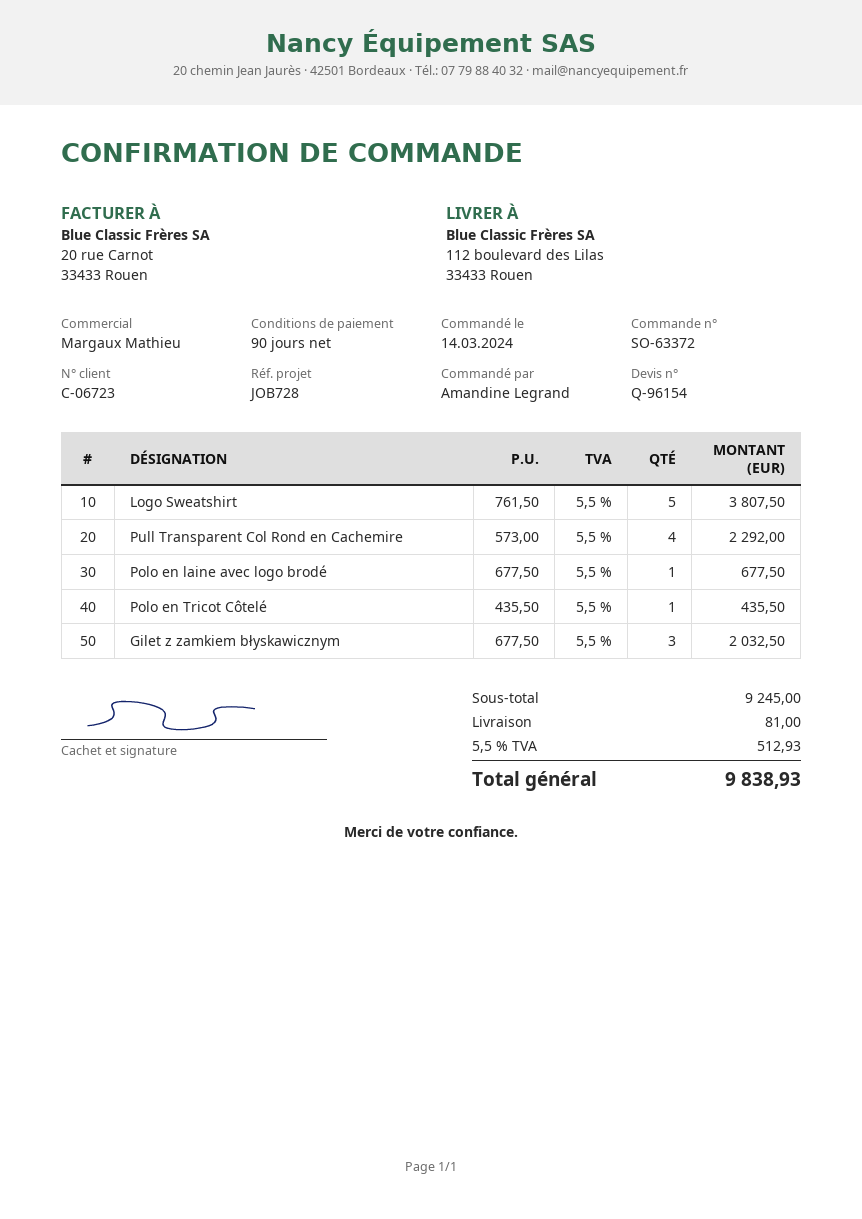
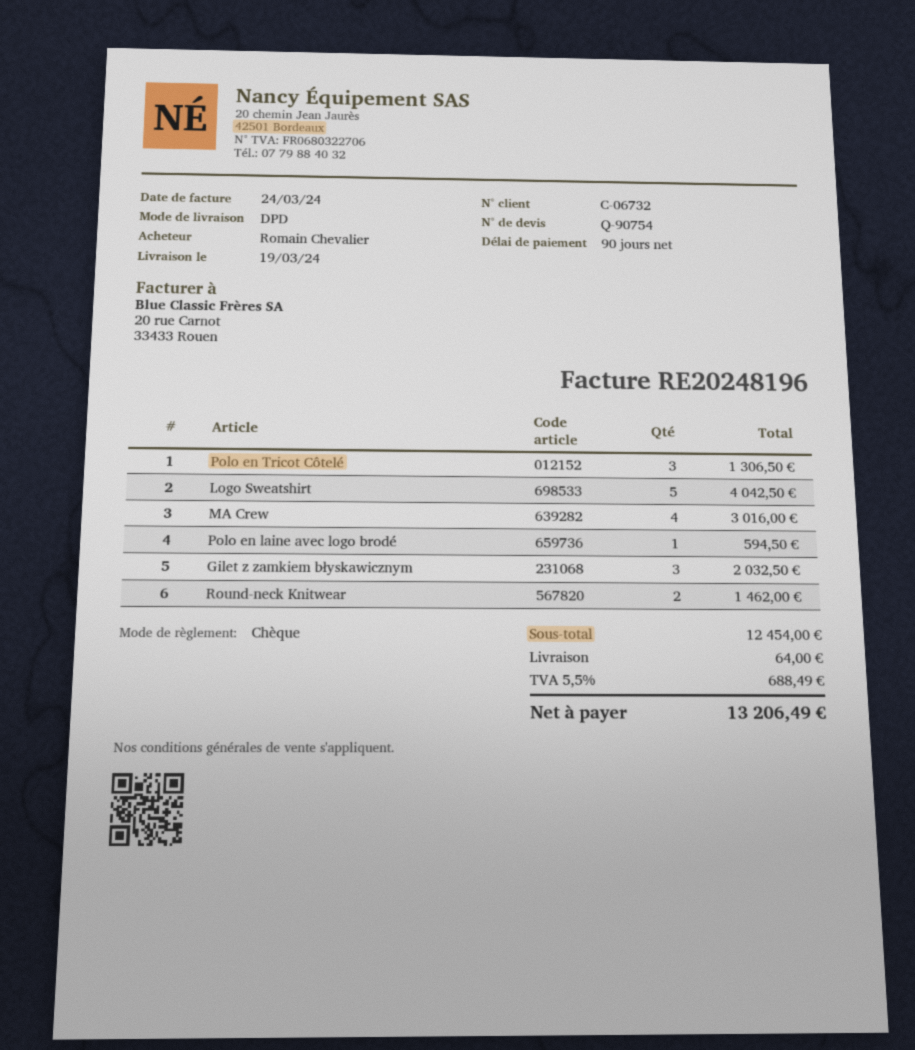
quote number: Q-96154 -> Q-90754
customer number: C-06723 -> C-06732
ordered by: Amandine Legrand -> Romain Chevalier
Logo Sweatshirt: 5 for 3807.50 -> 5 for 4042.50
Pull Transparent Col Rond en Cachemire: 4 for 2292.00 -> none
Polo en laine avec logo brodé: 1 for 677.50 -> 1 for 594.50
Polo en Tricot Côtelé: 1 for 435.50 -> 3 for 1306.50
MA Crew: none -> 4 for 3016.00
Round-neck Knitwear: none -> 2 for 1462.00
subtotal: 9245.00 -> 12454.00
shipping: 81.00 -> 64.00
tax: 5.5% = 512.93 -> 5.5% = 688.49
total: 9838.93 -> 13206.49

